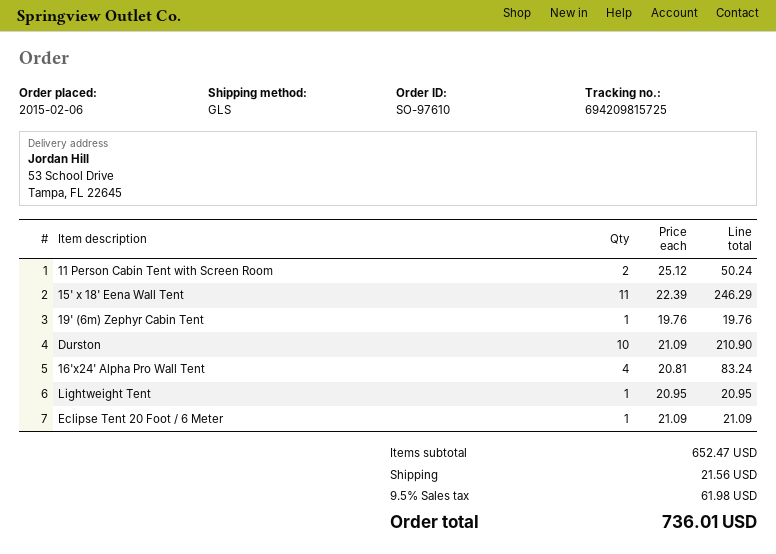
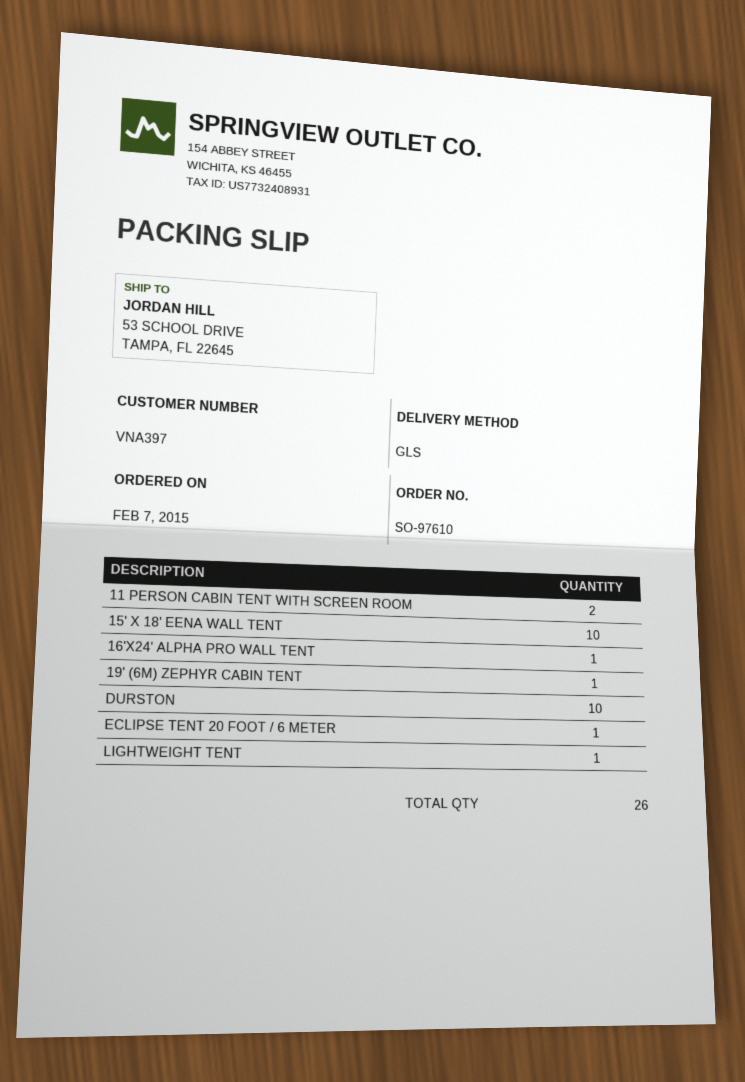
order date: 2015-02-06 -> 2015-02-07
15' x 18' Eena Wall Tent: 11 -> 10
16'x24' Alpha Pro Wall Tent: 4 -> 1

